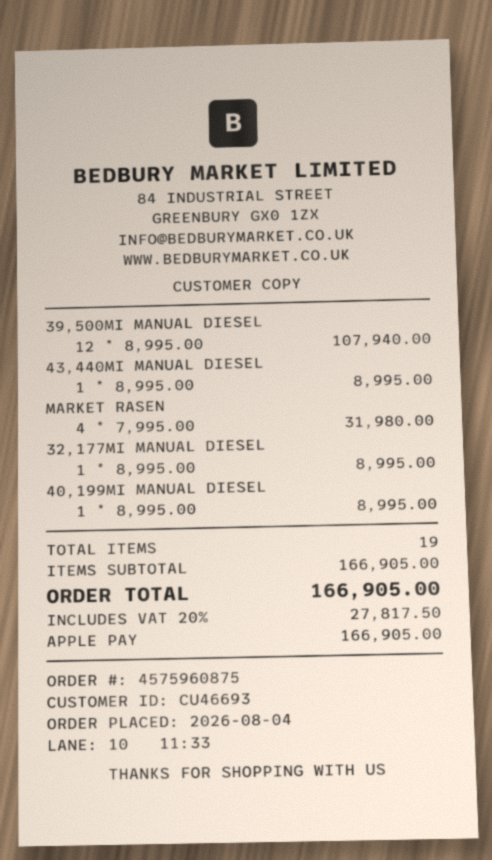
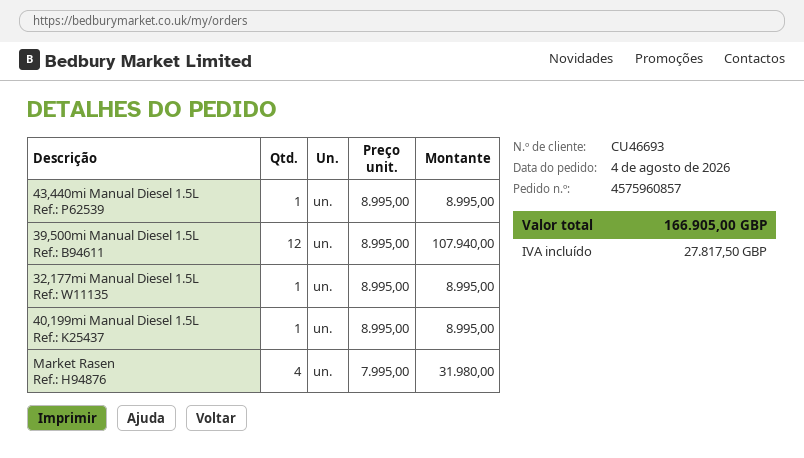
order number: 4575960875 -> 4575960857

